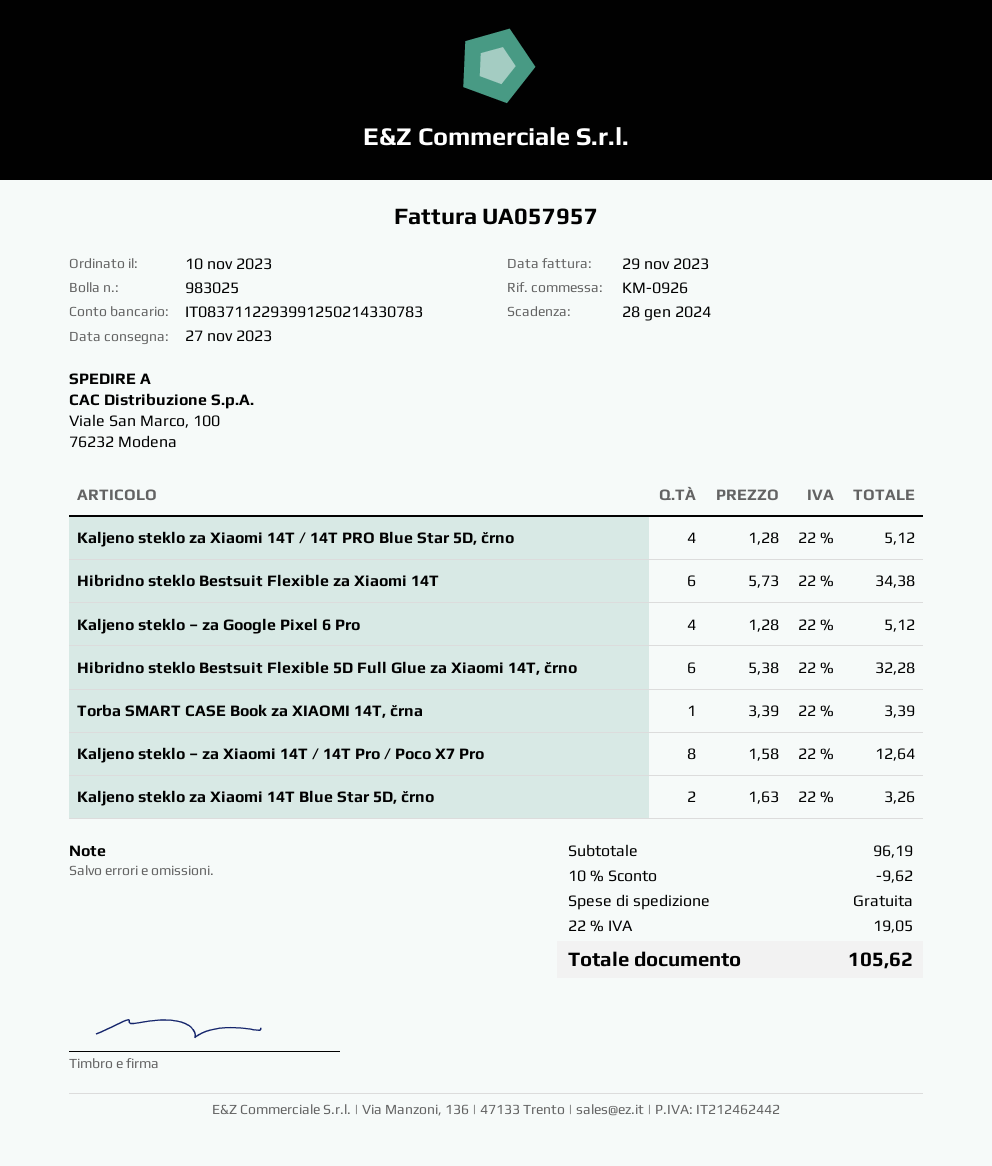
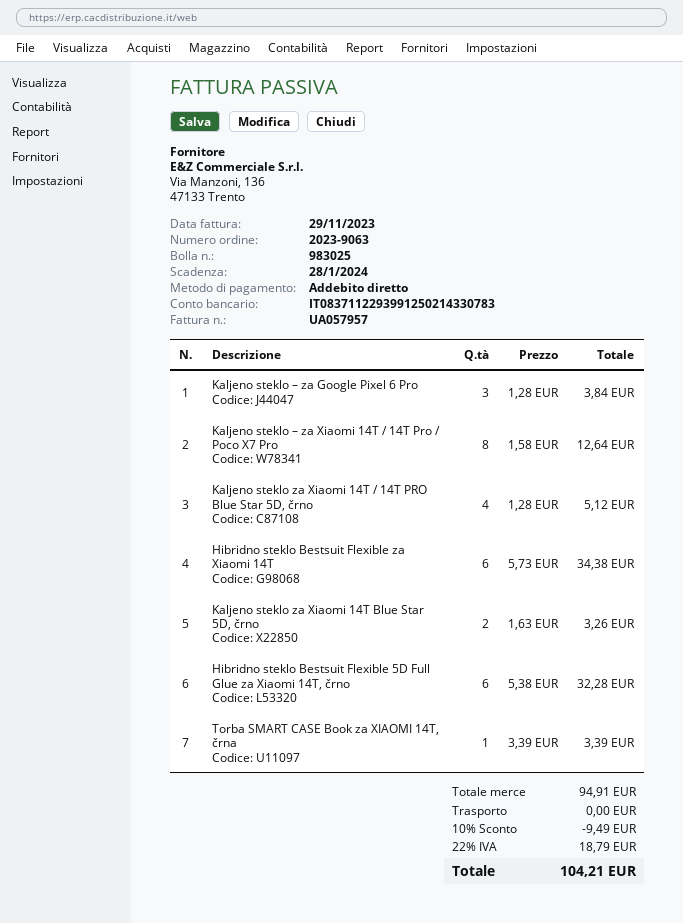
Kaljeno steklo – za Google Pixel 6 Pro: 4 x 1.28 = 5.12 -> 3 x 1.28 = 3.84
subtotal: 96.19 -> 94.91
discount: 10% = 9.62 -> 10% = 9.49
tax: 22% = 19.05 -> 22% = 18.79
total: 105.62 -> 104.21

